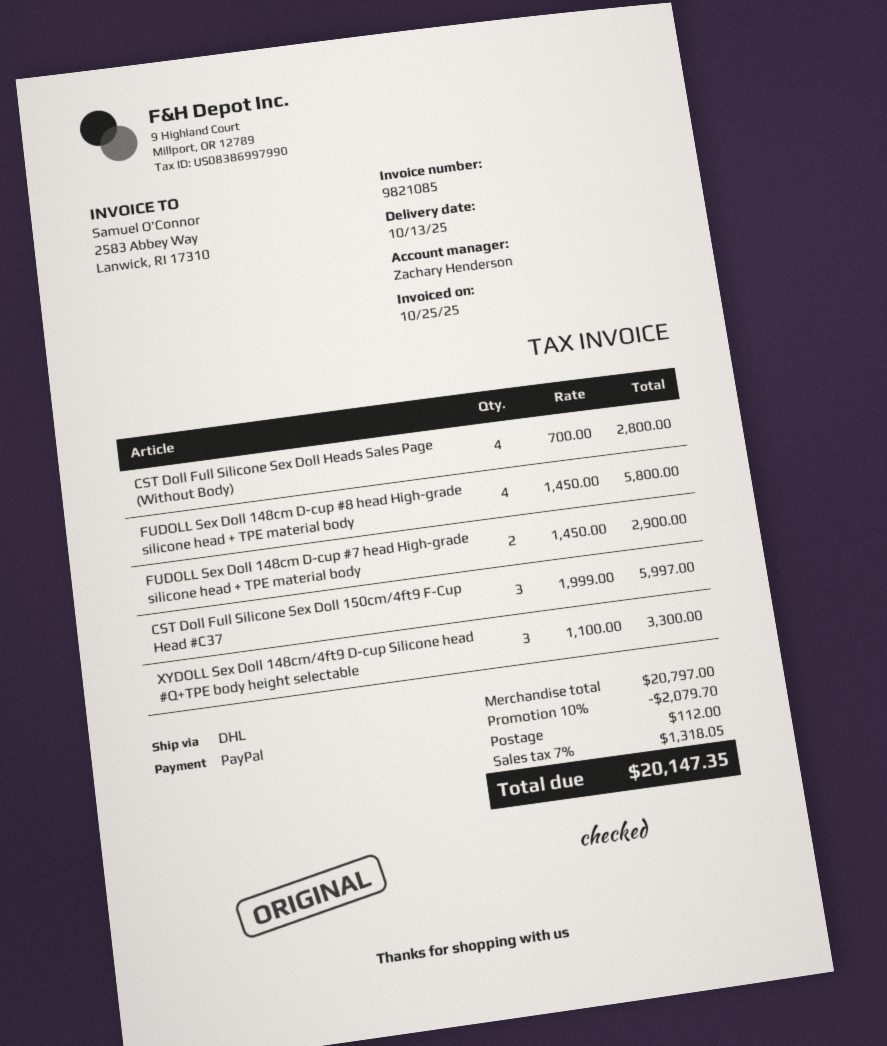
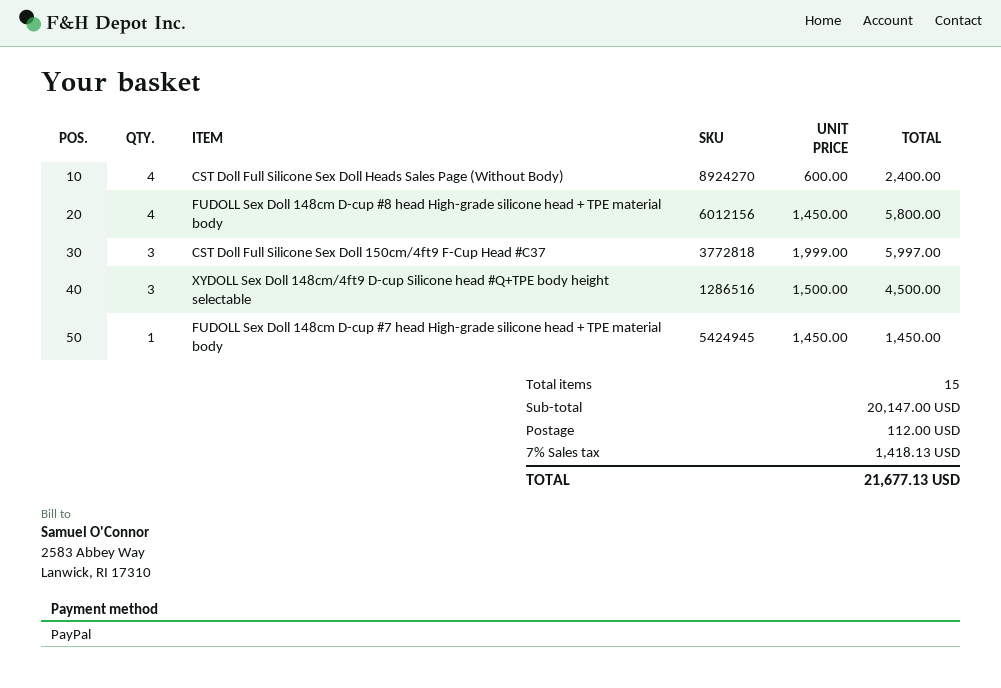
CST Doll Full Silicone Sex Doll Heads Sales Page (Without Body): 4 x 700.00 = 2800.00 -> 4 x 600.00 = 2400.00
FUDOLL Sex Doll 148cm D-cup #7 head High-grade silicone head + TPE material body: 2 x 1450.00 = 2900.00 -> 1 x 1450.00 = 1450.00
XYDOLL Sex Doll 148cm/4ft9 D-cup Silicone head #Q+TPE body height selectable: 3 x 1100.00 = 3300.00 -> 3 x 1500.00 = 4500.00
subtotal: 20797.00 -> 20147.00
discount: 10% = 2079.70 -> none
tax: 7% = 1318.05 -> 7% = 1418.13
total: 20147.35 -> 21677.13

